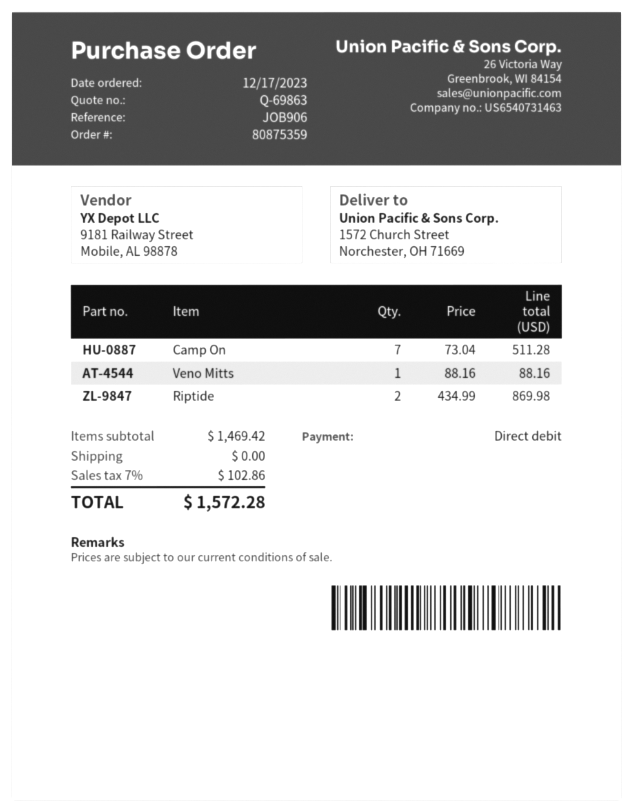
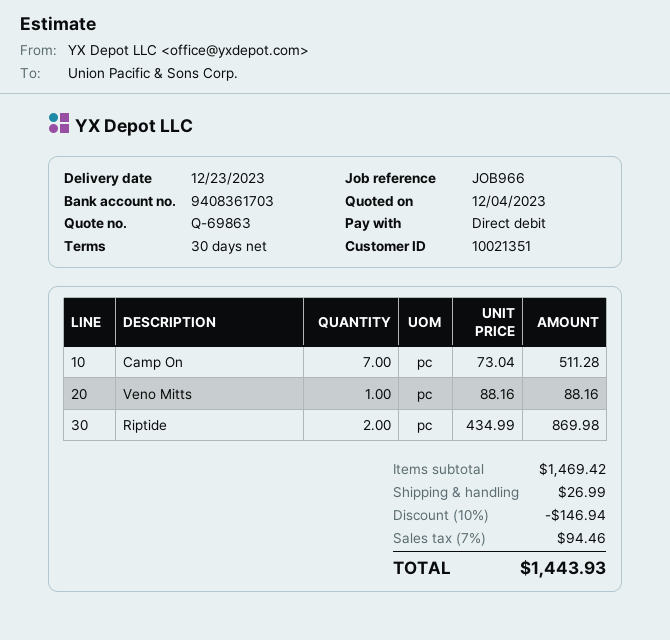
reference: JOB906 -> JOB966
discount: none -> 10% = 146.94
shipping: 0.00 -> 26.99
tax: 7% = 102.86 -> 7% = 94.46
total: 1572.28 -> 1443.93

